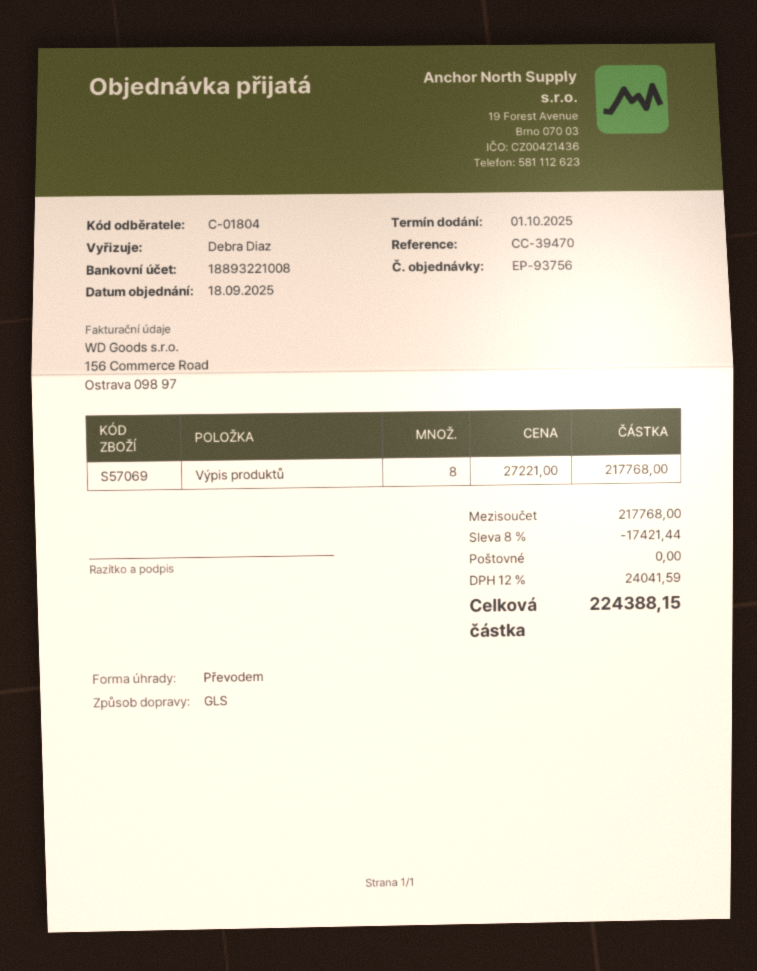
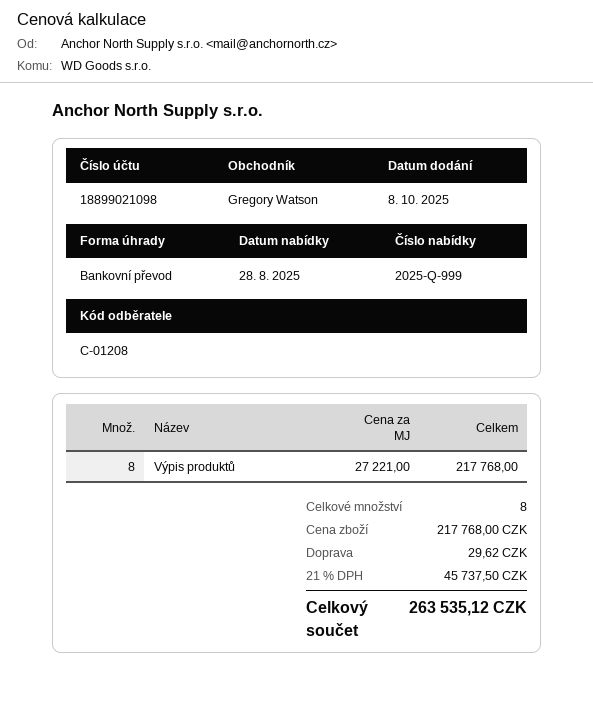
delivery date: 2025-10-01 -> 2025-10-08
customer number: C-01804 -> C-01208
sales rep: Debra Diaz -> Gregory Watson
bank account: 18893221008 -> 18899021098
discount: 8% = 17421.44 -> none
shipping: 0.00 -> 29.62
tax: 12% = 24041.59 -> 21% = 45737.50
total: 224388.15 -> 263535.12

